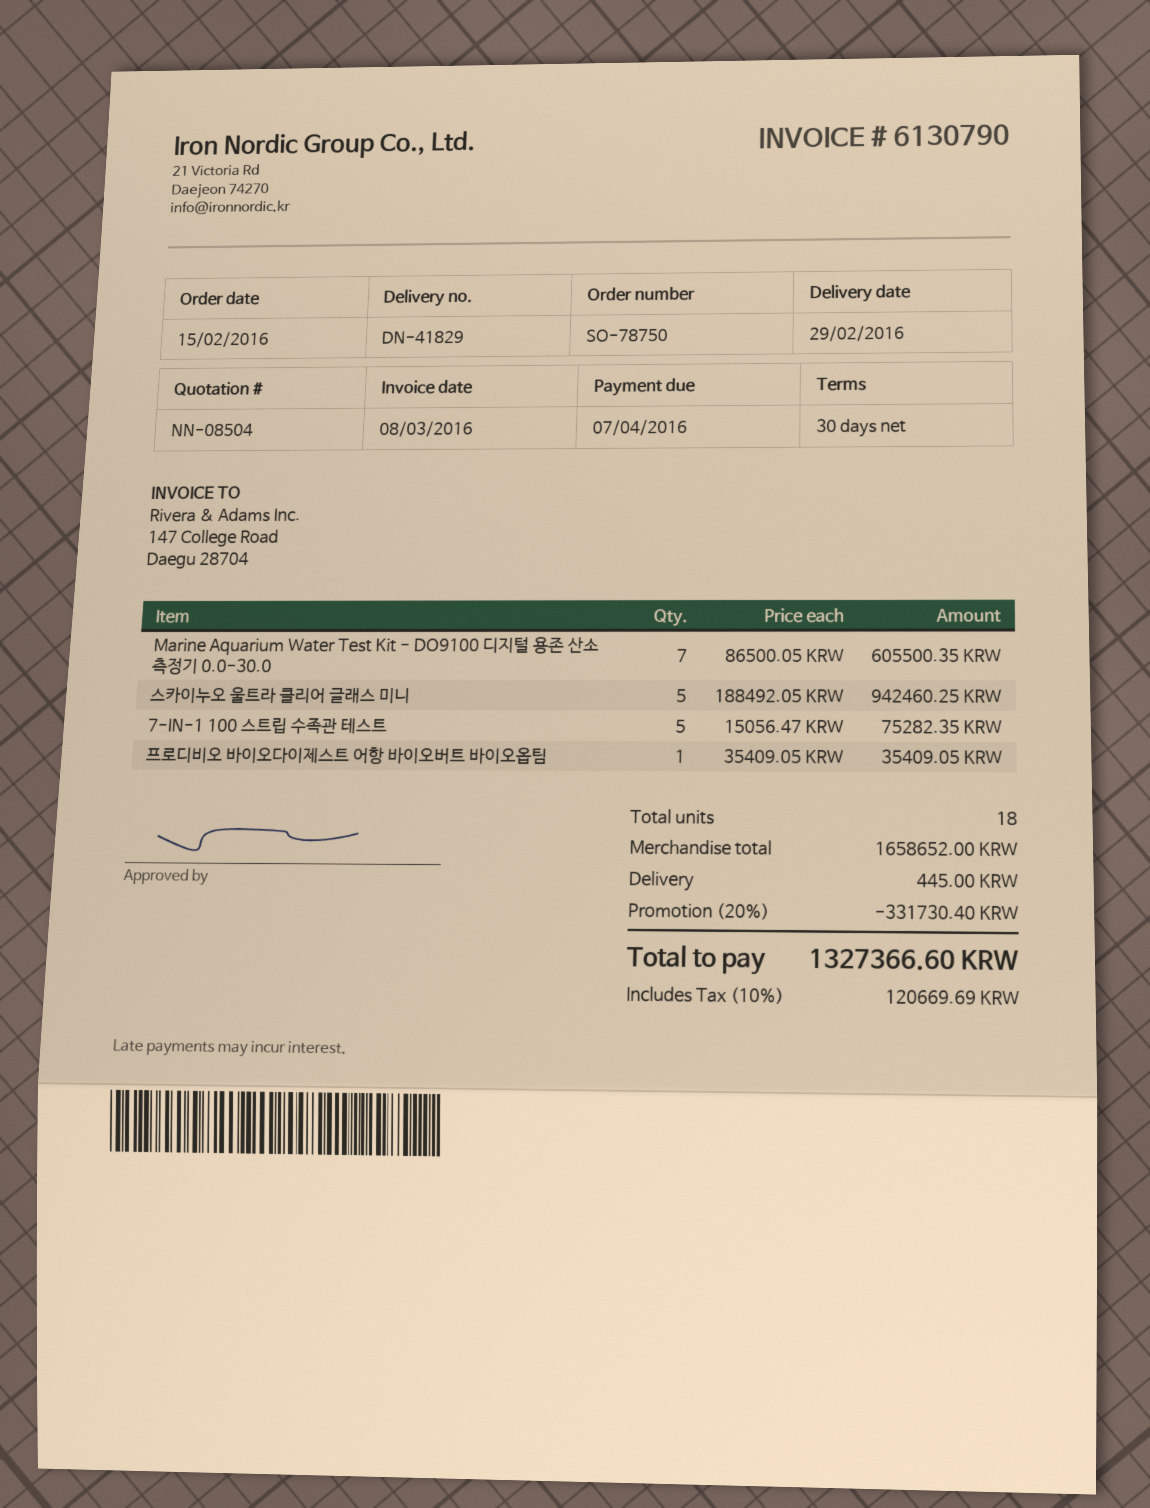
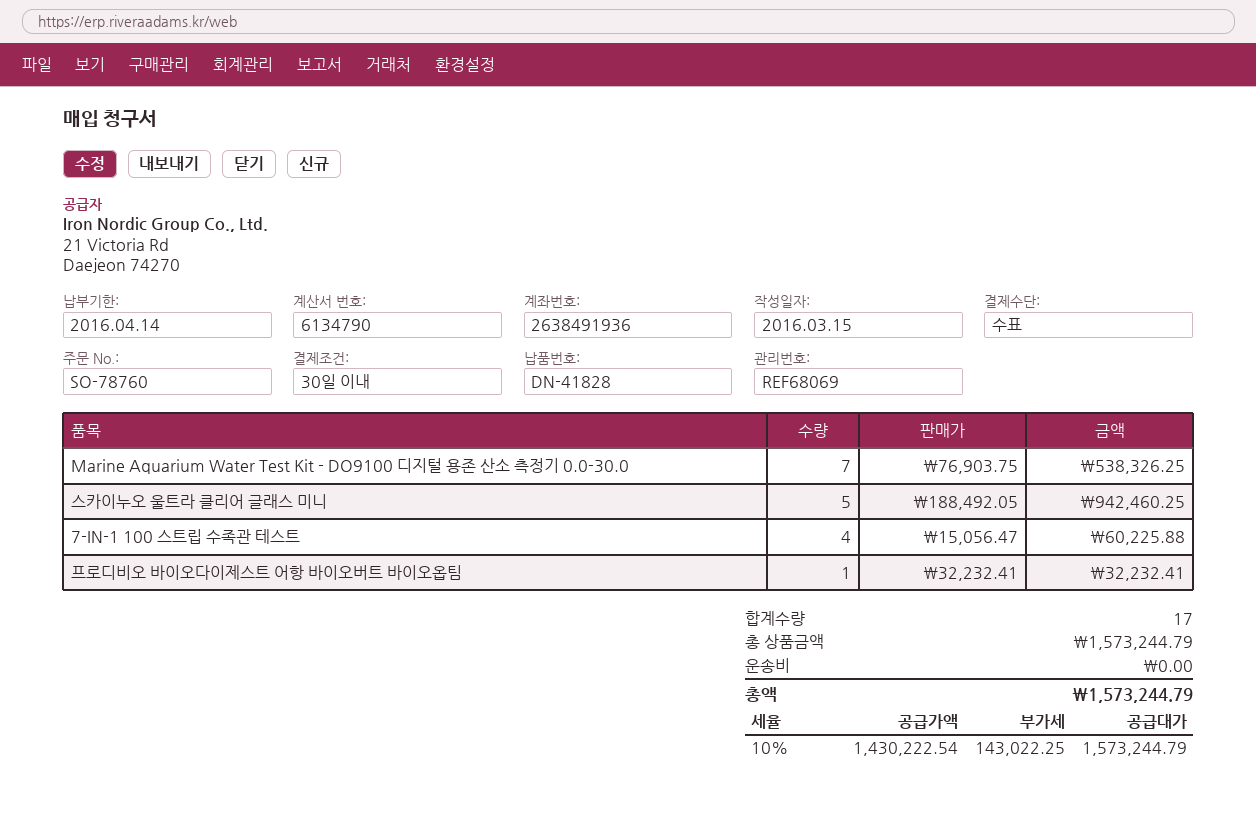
order number: SO-78750 -> SO-78760
delivery note number: DN-41829 -> DN-41828
invoice number: 6130790 -> 6134790
invoice date: 2016-03-08 -> 2016-03-15
due date: 2016-04-07 -> 2016-04-14
Marine Aquarium Water Test Kit - DO9100 디지털 용존 산소 측정기 0.0-30.0: 7 x 86500.05 = 605500.35 -> 7 x 76903.75 = 538326.25
7-IN-1 100 스트립 수족관 테스트: 5 x 15056.47 = 75282.35 -> 4 x 15056.47 = 60225.88
프로디비오 바이오다이제스트 어항 바이오버트 바이오옵팀: 1 x 35409.05 = 35409.05 -> 1 x 32232.41 = 32232.41
total quantity: 18 -> 17
subtotal: 1658652.00 -> 1573244.79
discount: 20% = 331730.40 -> none
shipping: 445.00 -> 0.00
tax: 10% = 120669.69 -> 10% = 143022.25
total: 1327366.60 -> 1573244.79

